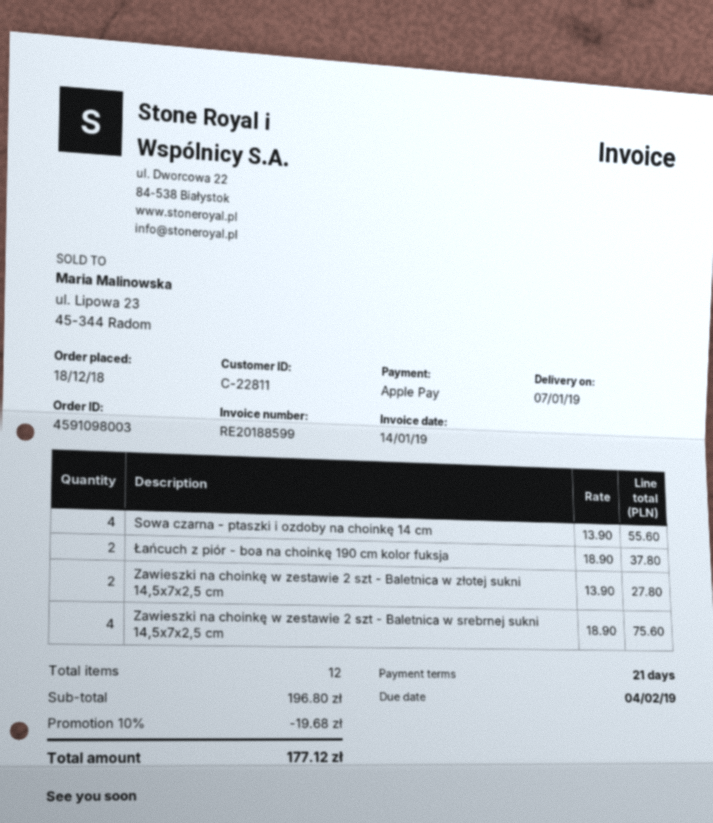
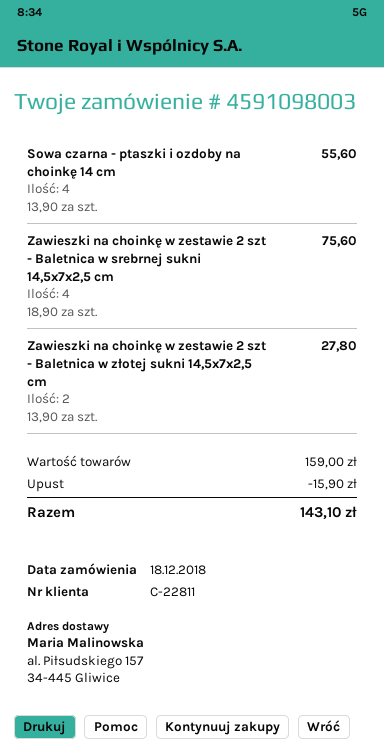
Łańcuch z piór - boa na choinkę 190 cm kolor fuksja: 2 x 18.90 = 37.80 -> none
subtotal: 196.80 -> 159.00
discount: 19.68 -> 15.90
total: 177.12 -> 143.10

